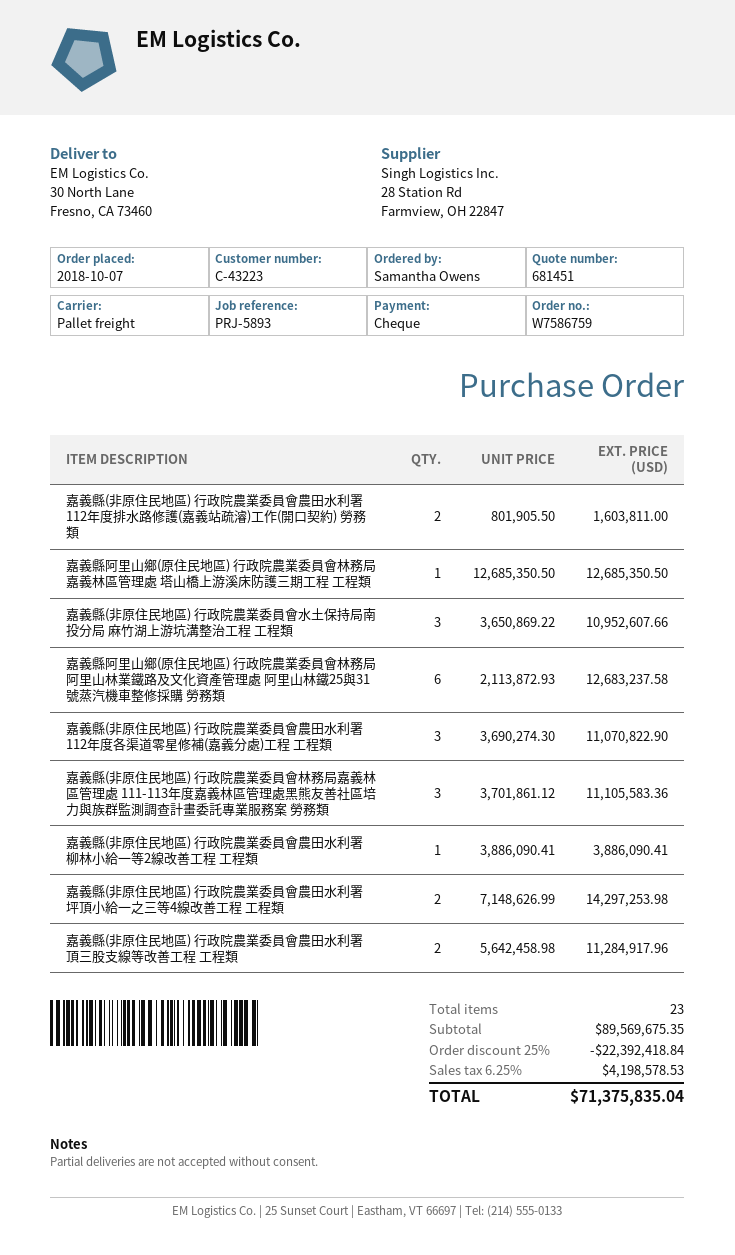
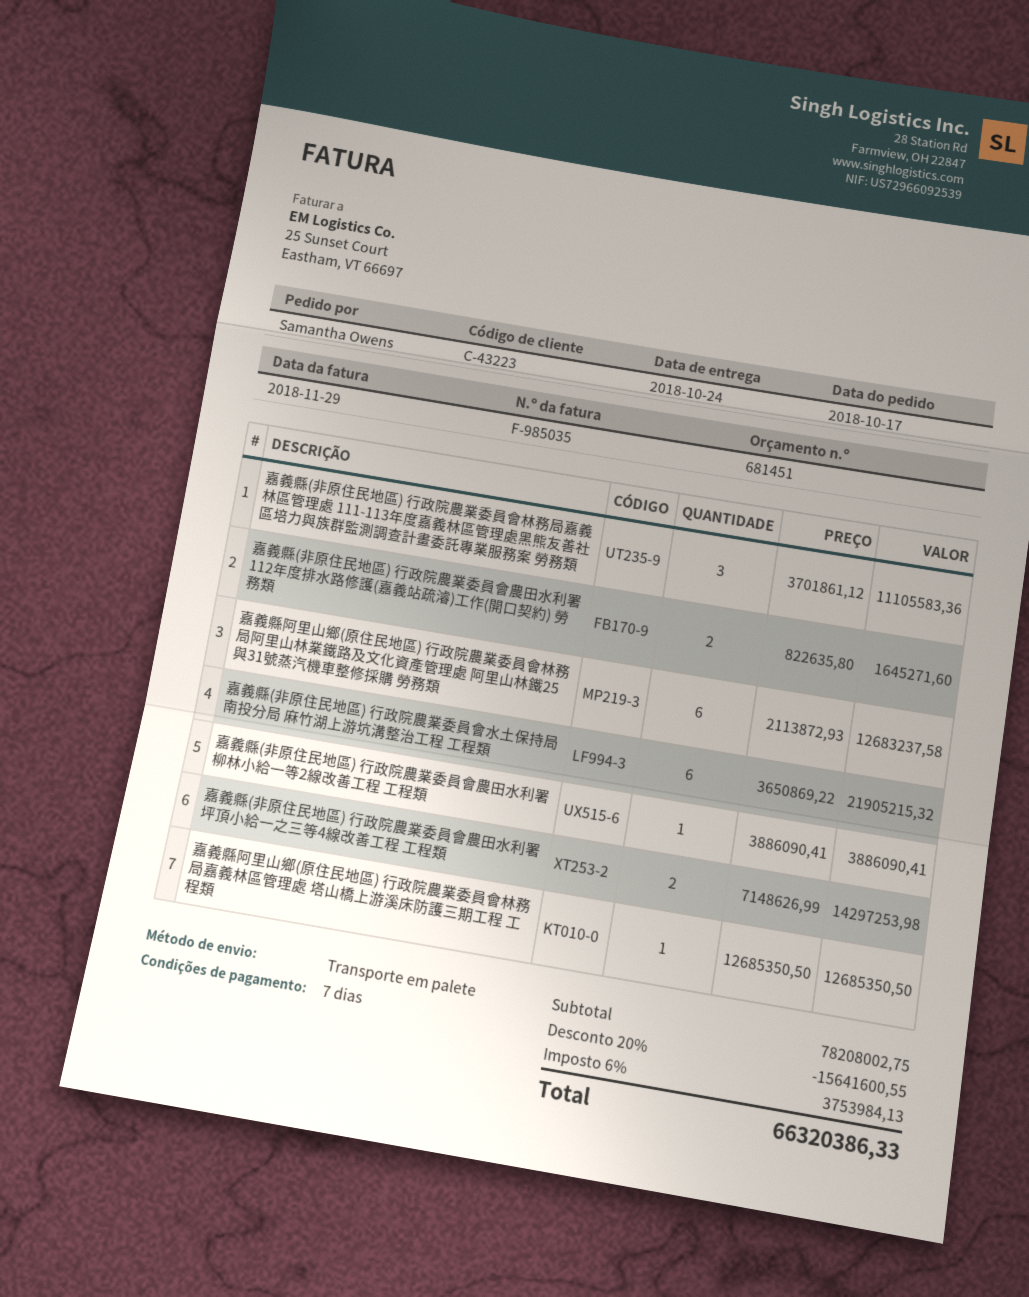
order date: 2018-10-07 -> 2018-10-17
嘉義縣(非原住民地區) 行政院農業委員會農田水利署 112年度排水路修護(嘉義站疏濬)工作(開口契約) 勞務類: 2 x 801905.50 = 1603811.00 -> 2 x 822635.80 = 1645271.60
嘉義縣(非原住民地區) 行政院農業委員會水土保持局南投分局 麻竹湖上游坑溝整治工程 工程類: 3 x 3650869.22 = 10952607.66 -> 6 x 3650869.22 = 21905215.32
嘉義縣(非原住民地區) 行政院農業委員會農田水利署 112年度各渠道零星修補(嘉義分處)工程 工程類: 3 x 3690274.30 = 11070822.90 -> none
嘉義縣(非原住民地區) 行政院農業委員會農田水利署 頂三股支線等改善工程 工程類: 2 x 5642458.98 = 11284917.96 -> none
subtotal: 89569675.35 -> 78208002.75
discount: 25% = 22392418.84 -> 20% = 15641600.55
tax: 6.25% = 4198578.53 -> 6% = 3753984.13
total: 71375835.04 -> 66320386.33

